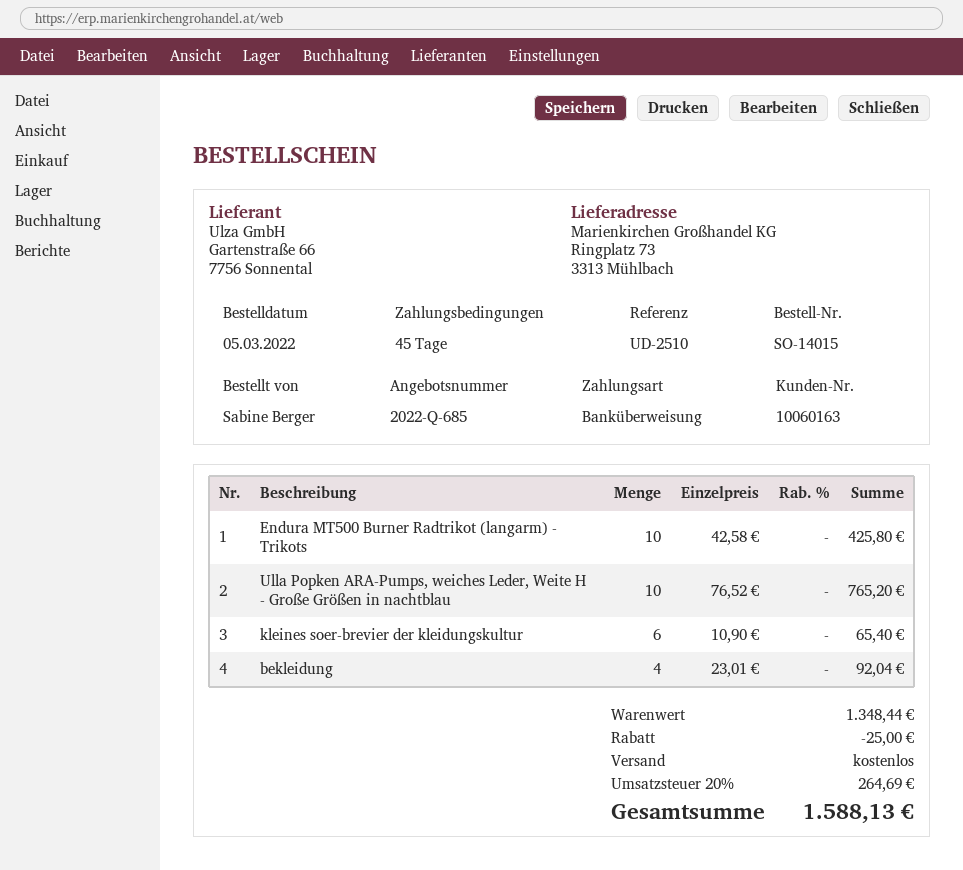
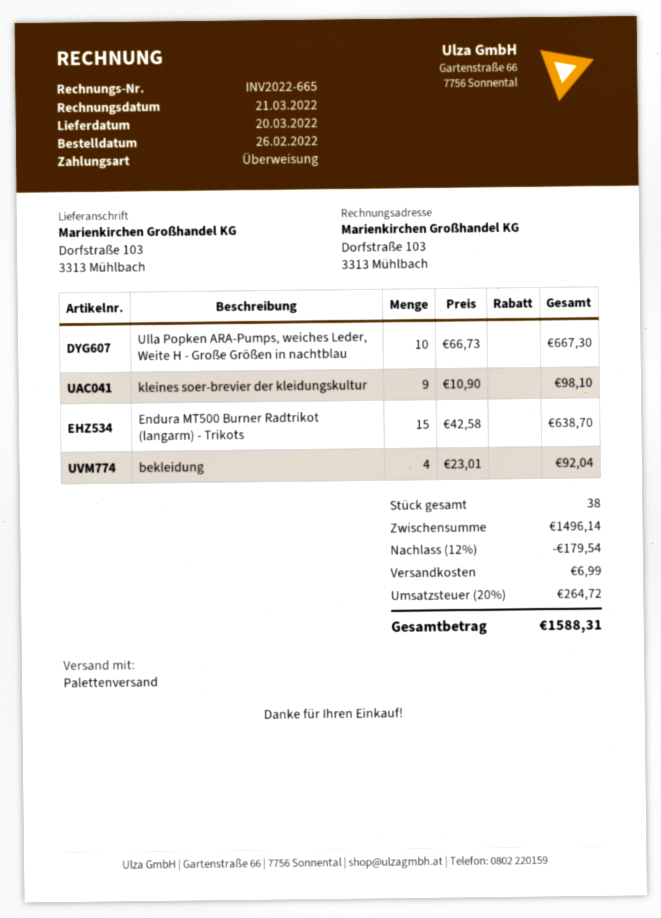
order date: 2022-03-05 -> 2022-02-26
ship to: Ringplatz 73, 3313 Mühlbach -> Dorfstraße 103, 3313 Mühlbach
Endura MT500 Burner Radtrikot (langarm) - Trikots: 10 x 42.58 = 425.80 -> 15 x 42.58 = 638.70
Ulla Popken ARA-Pumps, weiches Leder, Weite H - Große Größen in nachtblau: 10 x 76.52 = 765.20 -> 10 x 66.73 = 667.30
kleines soer-brevier der kleidungskultur: 6 x 10.90 = 65.40 -> 9 x 10.90 = 98.10
subtotal: 1348.44 -> 1496.14
discount: 25.00 -> 179.54
shipping: 0.00 -> 6.99
tax: 20% = 264.69 -> 20% = 264.72
total: 1588.13 -> 1588.31

